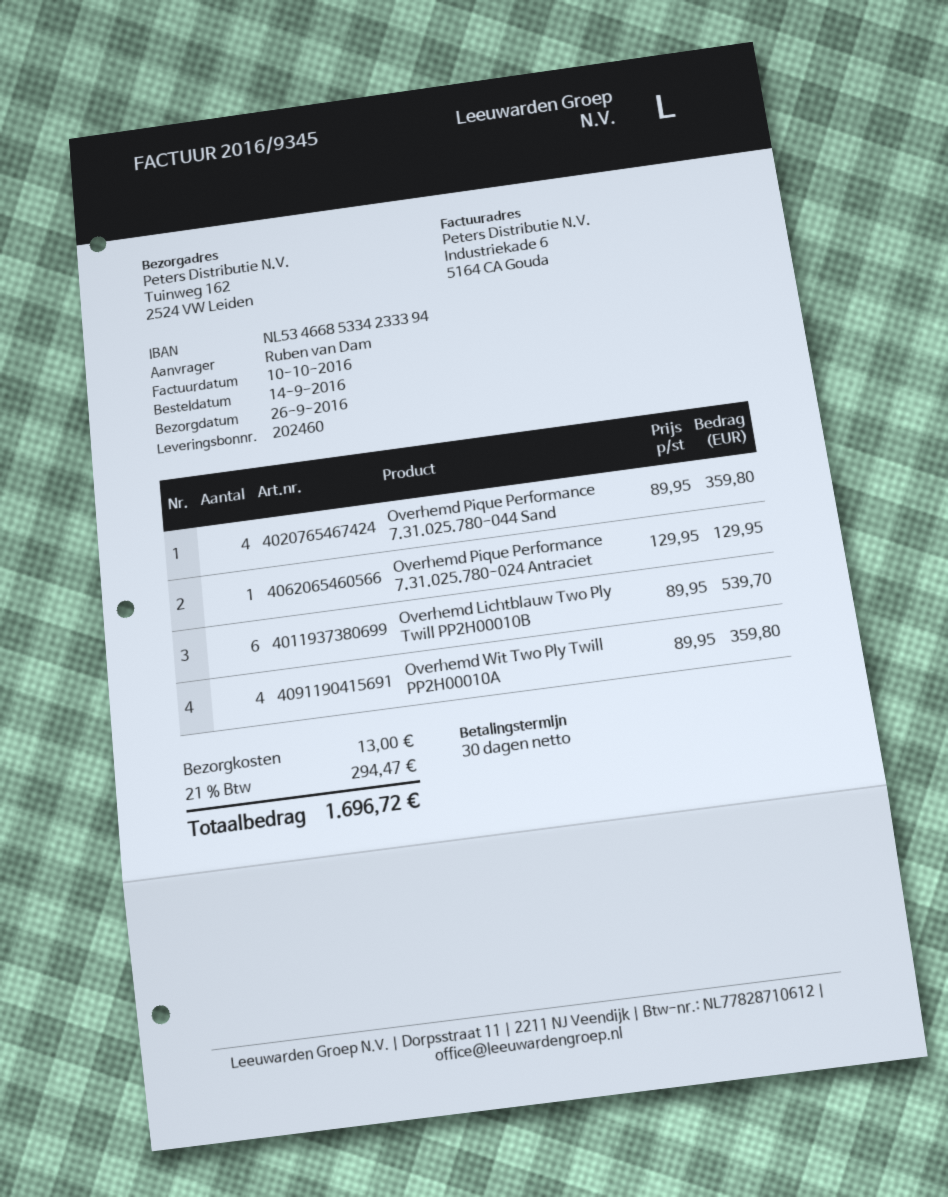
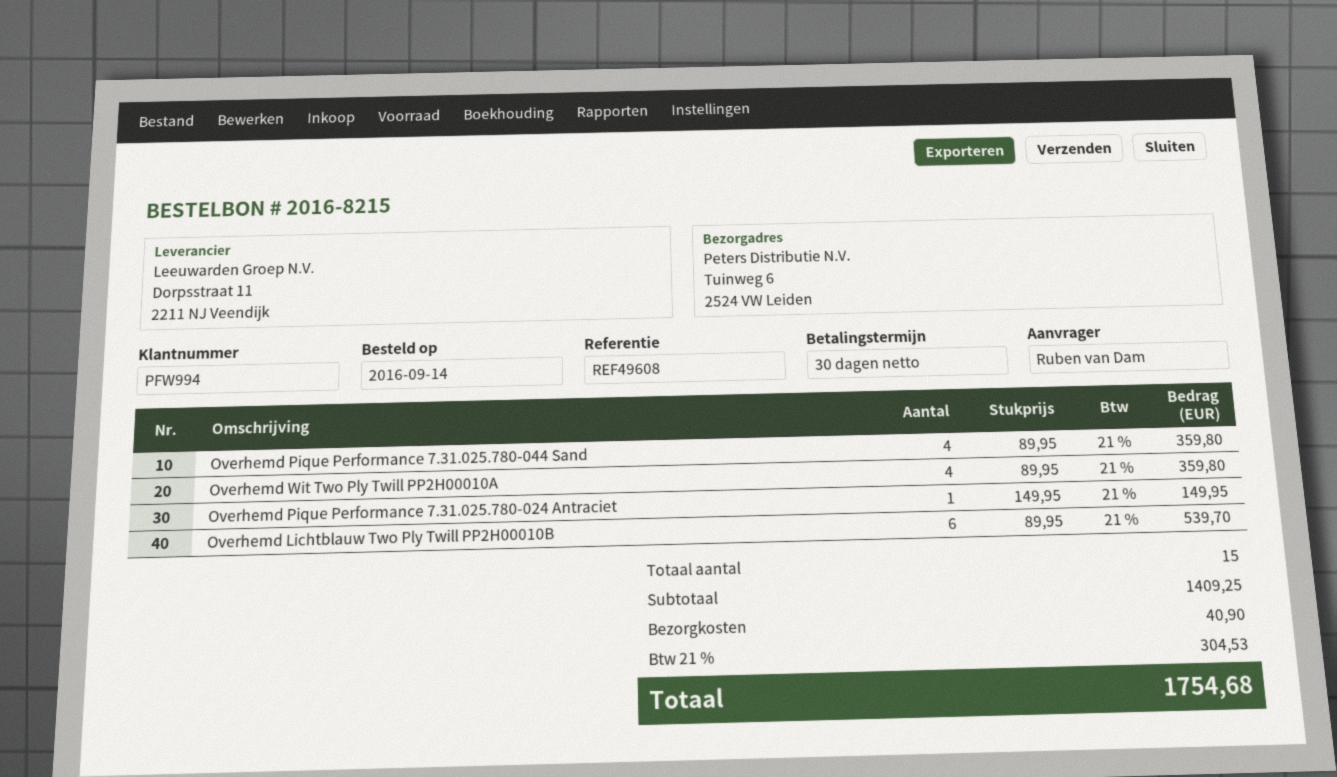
ship to: Tuinweg 162, 2524 VW Leiden -> Tuinweg 6, 2524 VW Leiden
Overhemd Pique Performance 7.31.025.780-024 Antraciet: 1 x 129.95 = 129.95 -> 1 x 149.95 = 149.95
shipping: 13.00 -> 40.90
tax: 21% = 294.47 -> 21% = 304.53
total: 1696.72 -> 1754.68

